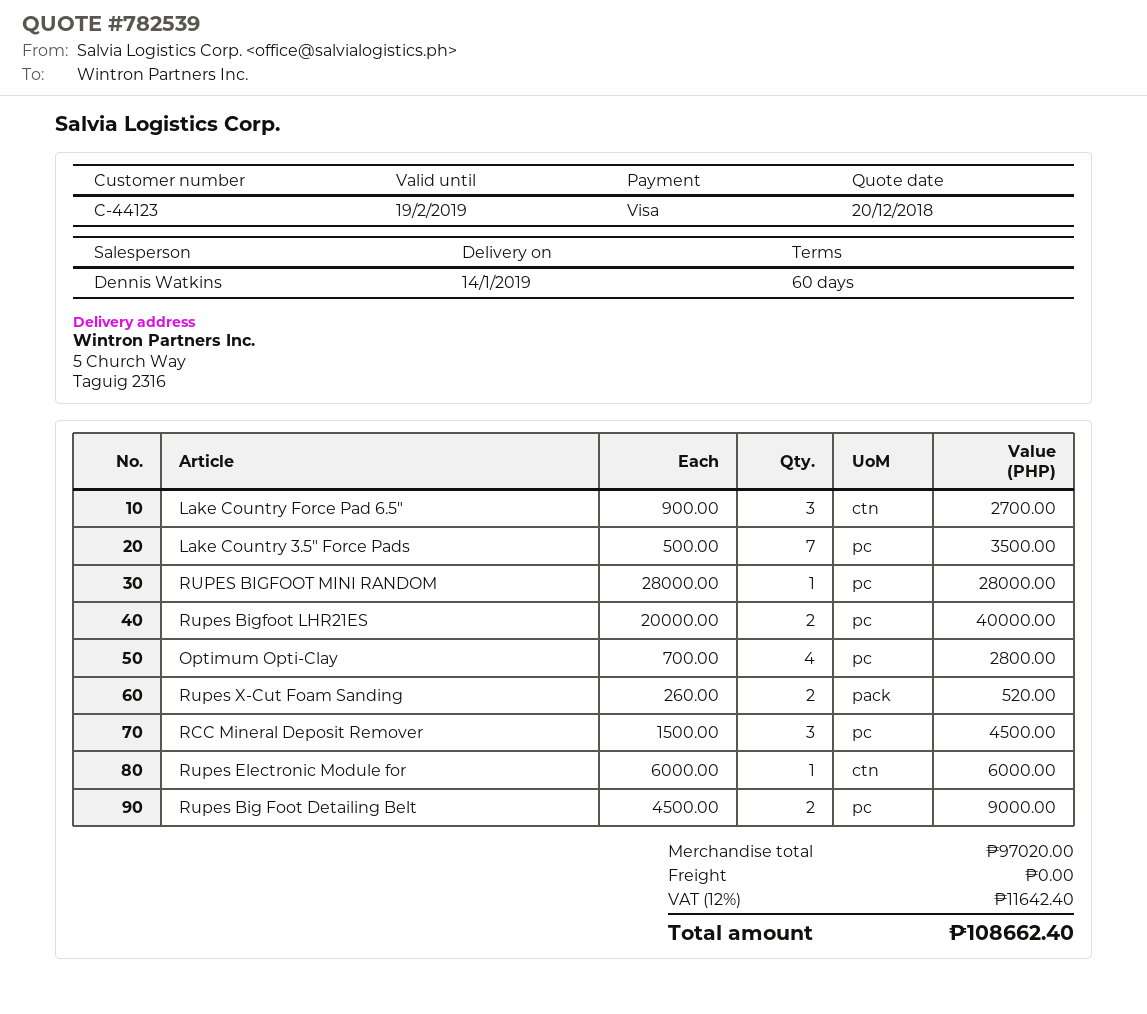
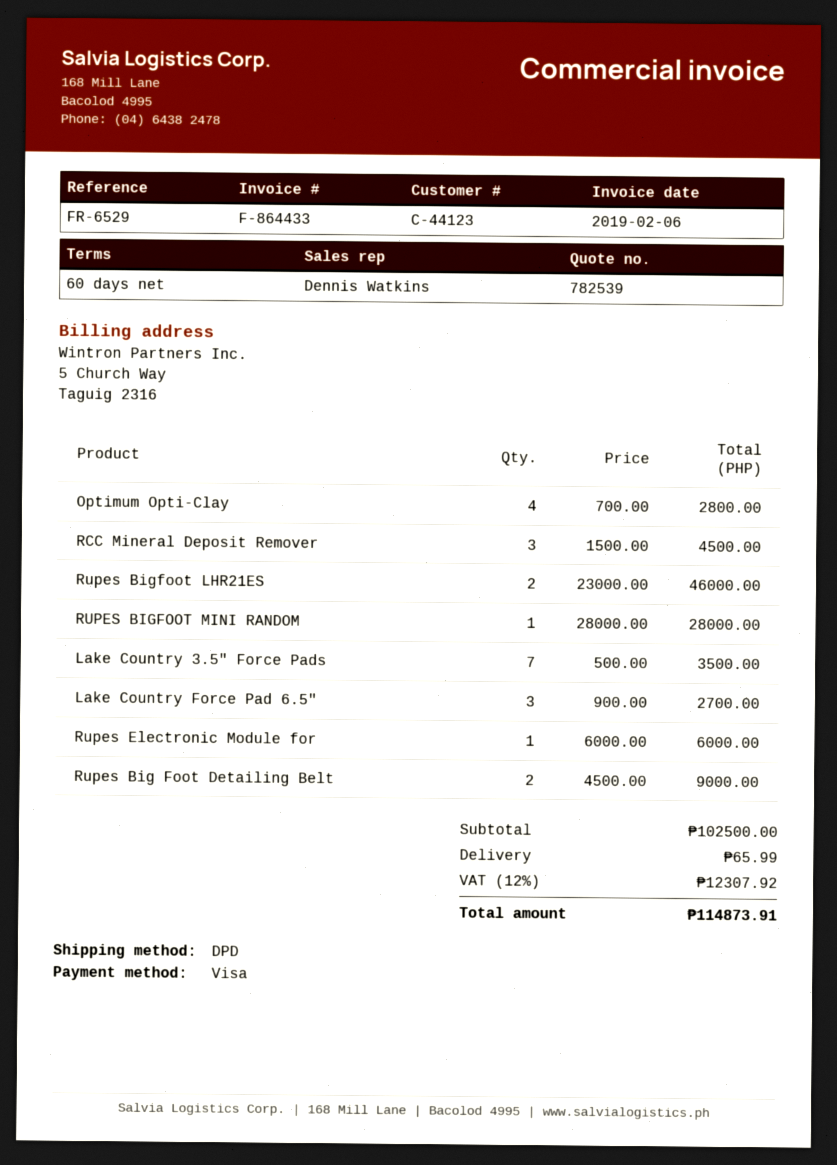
Rupes Bigfoot LHR21ES: 2 x 20000.00 = 40000.00 -> 2 x 23000.00 = 46000.00
Rupes X-Cut Foam Sanding: 2 x 260.00 = 520.00 -> none
subtotal: 97020.00 -> 102500.00
shipping: 0.00 -> 65.99
tax: 12% = 11642.40 -> 12% = 12307.92
total: 108662.40 -> 114873.91

